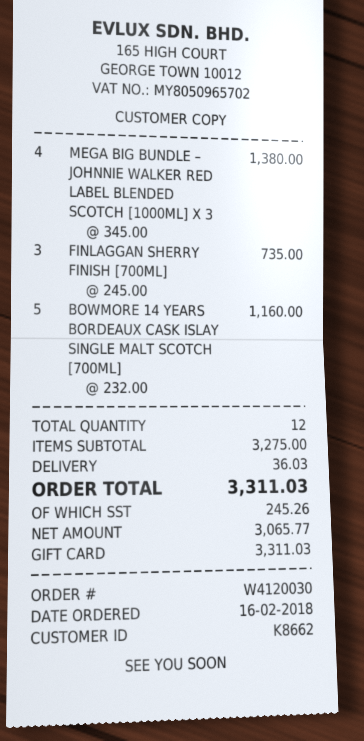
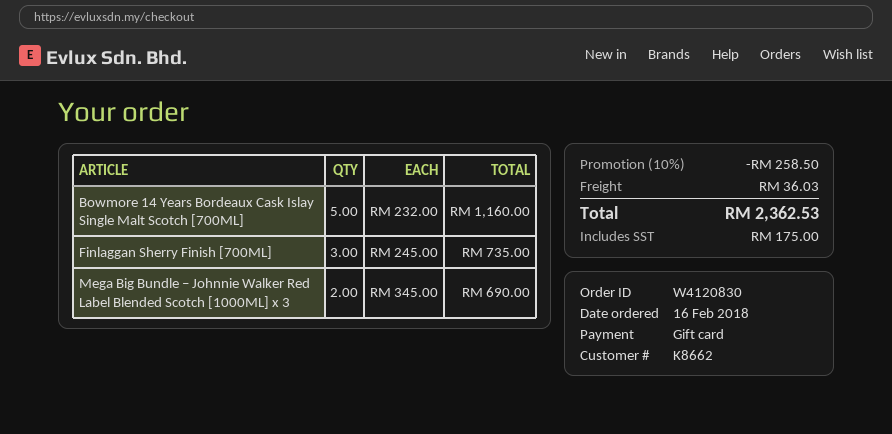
order number: W4120030 -> W4120830
MEGA BIG BUNDLE – JOHNNIE WALKER RED LABEL BLENDED SCOTCH [1000ML] X 3: 4 x 345.00 = 1380.00 -> 2 x 345.00 = 690.00
discount: none -> 10% = 258.50
tax: 245.26 -> 175.00
total: 3311.03 -> 2362.53

